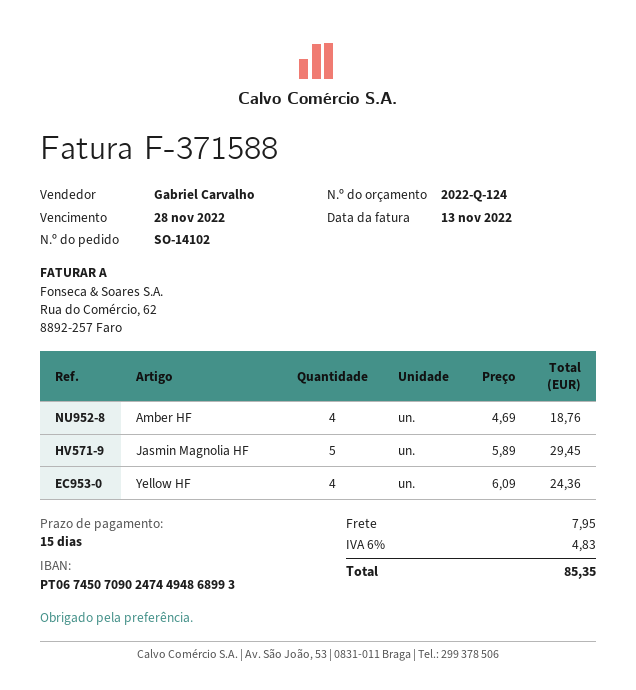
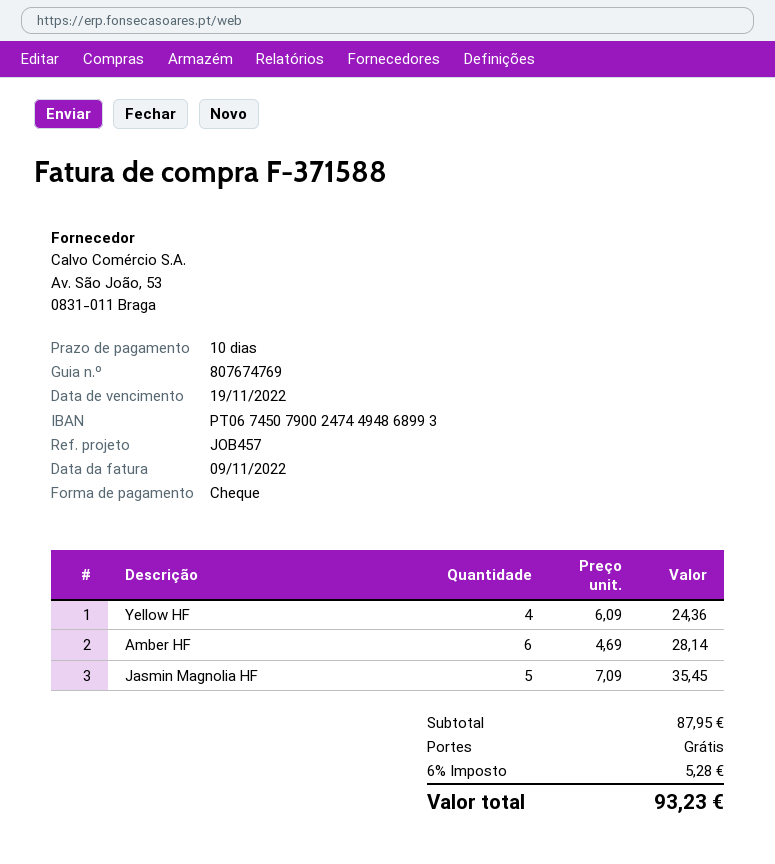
invoice date: 2022-11-13 -> 2022-11-09
payment terms: 15 days -> 10 days
due date: 2022-11-28 -> 2022-11-19
bank account: PT06745070902474494868993 -> PT06745079002474494868993
Amber HF: 4 x 4.69 = 18.76 -> 6 x 4.69 = 28.14
Jasmin Magnolia HF: 5 x 5.89 = 29.45 -> 5 x 7.09 = 35.45
shipping: 7.95 -> 0.00
tax: 6% = 4.83 -> 6% = 5.28
total: 85.35 -> 93.23

